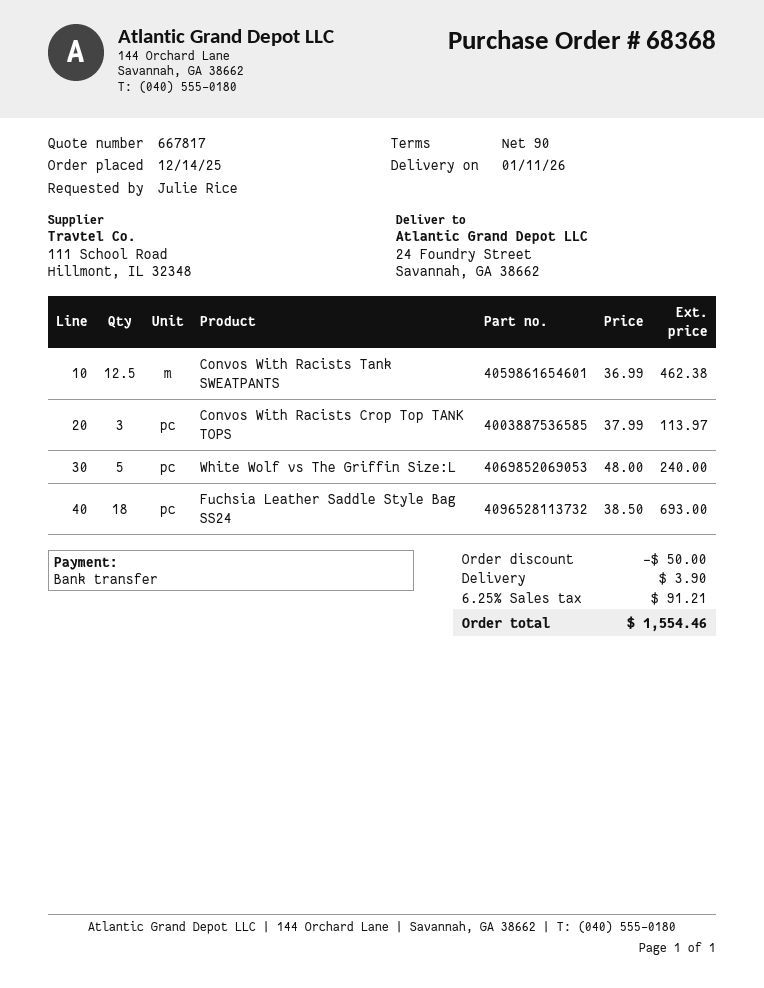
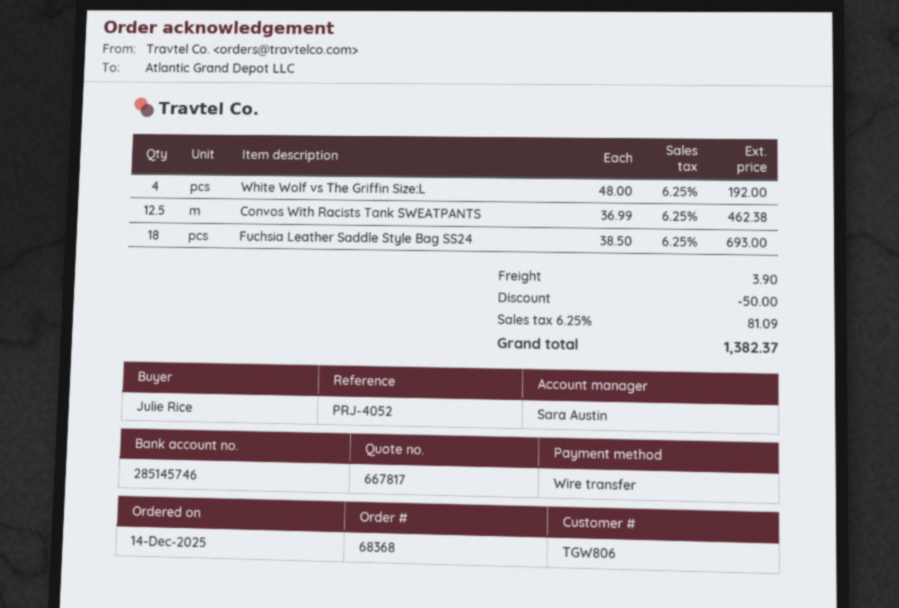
Convos With Racists Crop Top TANK TOPS: 3 x 37.99 = 113.97 -> none
White Wolf vs The Griffin Size:L: 5 x 48.00 = 240.00 -> 4 x 48.00 = 192.00
tax: 6.25% = 91.21 -> 6.25% = 81.09
total: 1554.46 -> 1382.37

